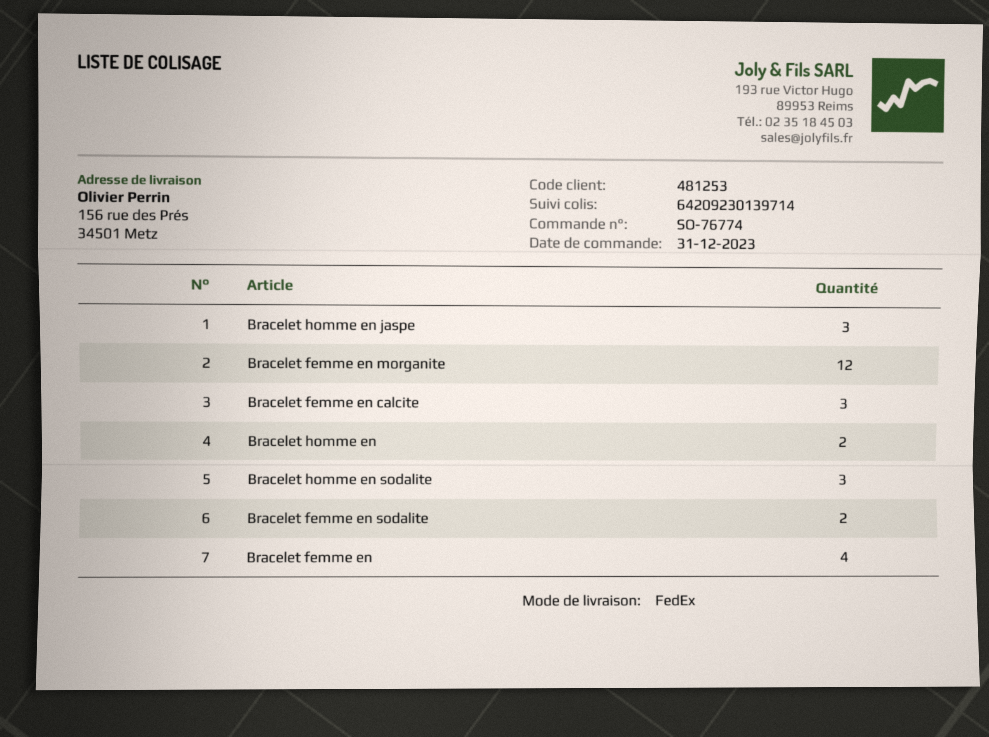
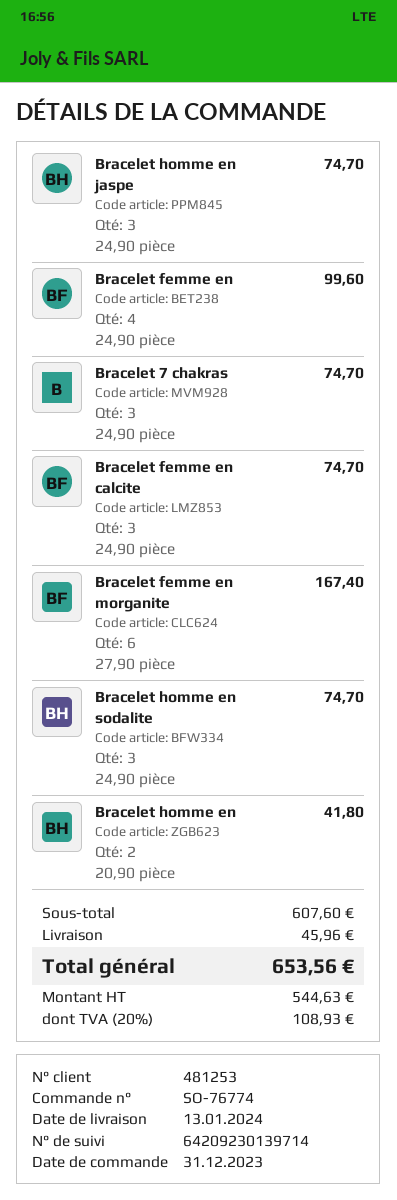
Bracelet femme en morganite: 12 -> 6
Bracelet femme en sodalite: 2 -> none
Bracelet 7 chakras: none -> 3

